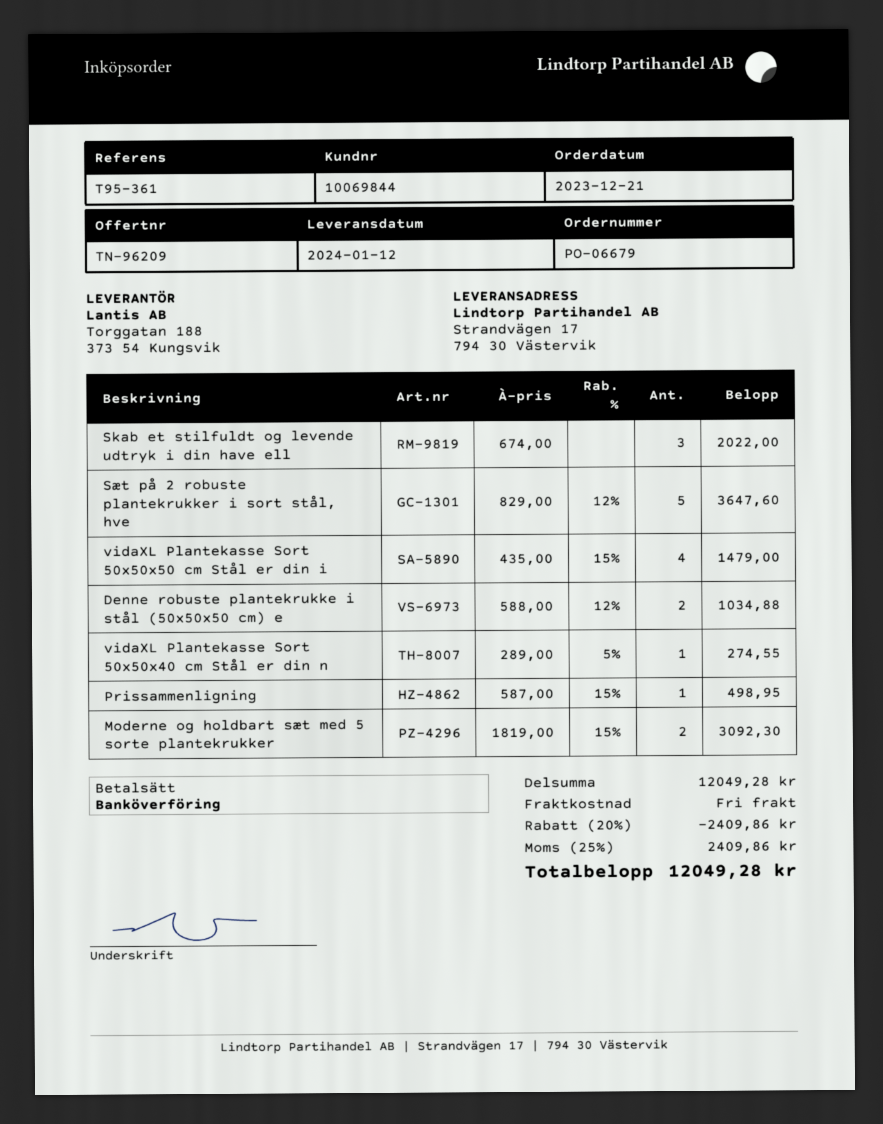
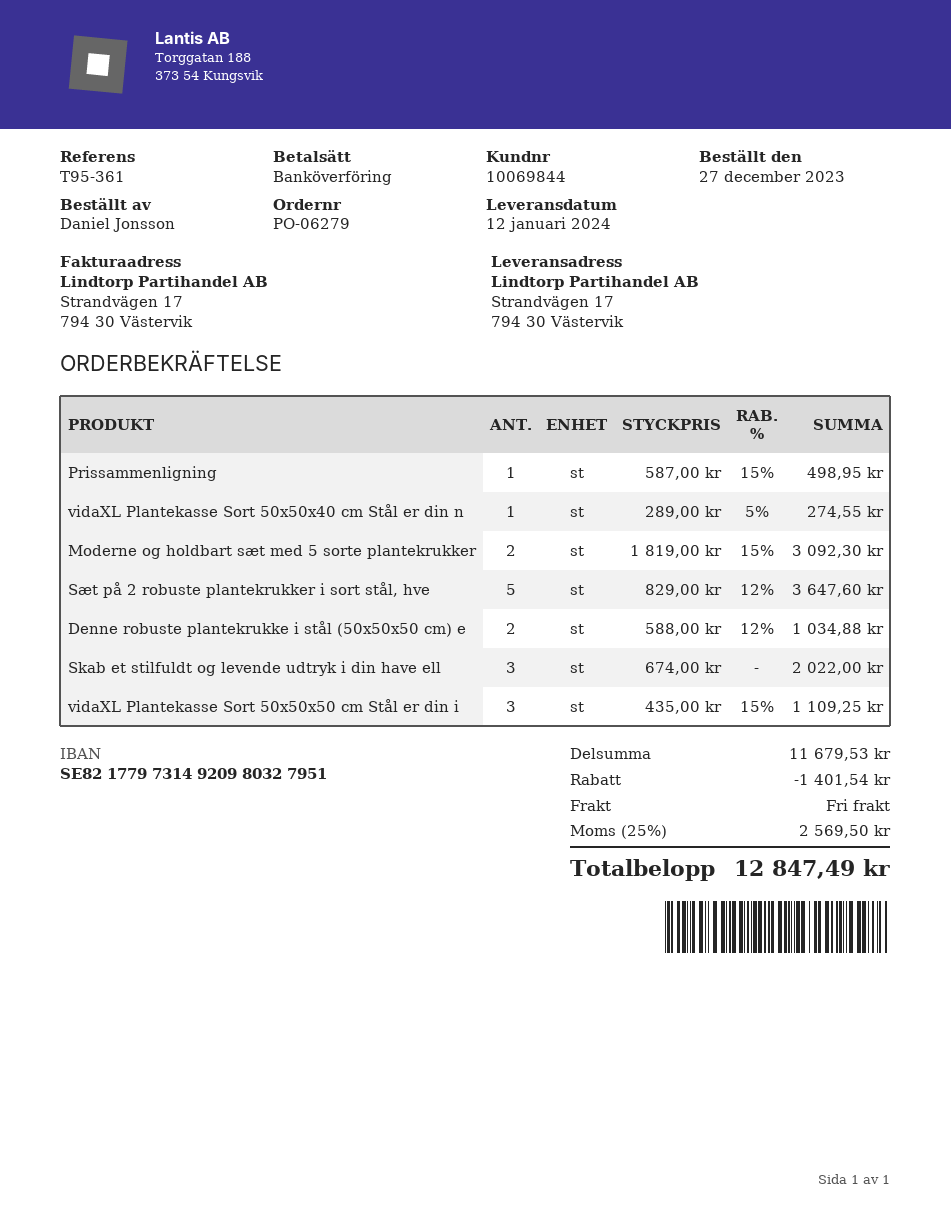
order number: PO-06679 -> PO-06279
order date: 2023-12-21 -> 2023-12-27
vidaXL Plantekasse Sort 50x50x50 cm Stål er din i: 4 x 435.00 - 15% = 1479.00 -> 3 x 435.00 - 15% = 1109.25
subtotal: 12049.28 -> 11679.53
discount: 2409.86 -> 1401.54
tax: 25% = 2409.86 -> 25% = 2569.50
total: 12049.28 -> 12847.49

